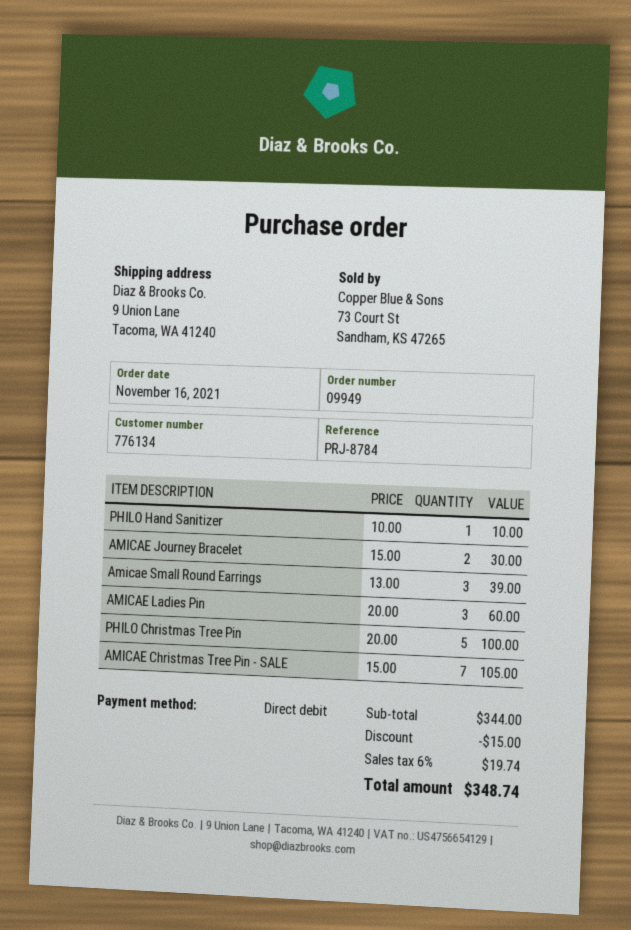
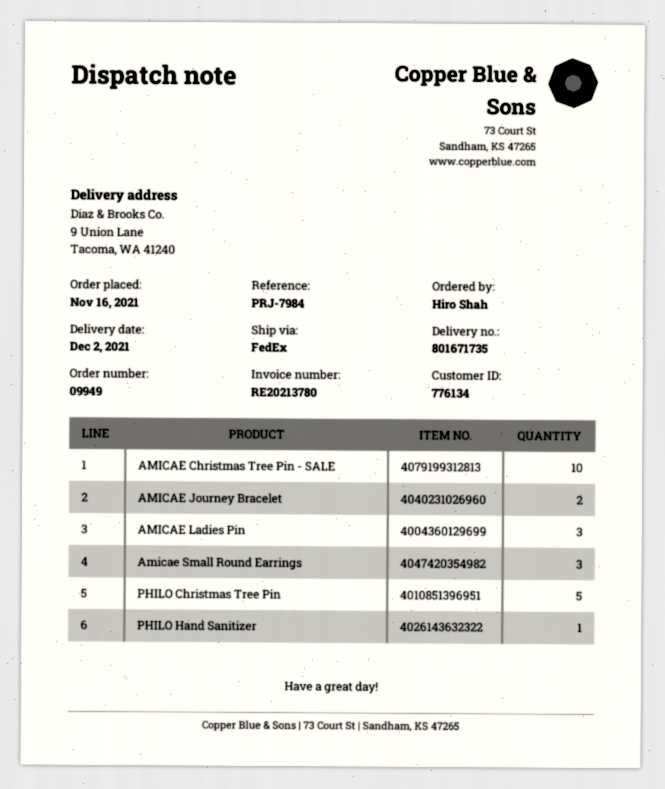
reference: PRJ-8784 -> PRJ-7984
AMICAE Christmas Tree Pin - SALE: 7 -> 10

